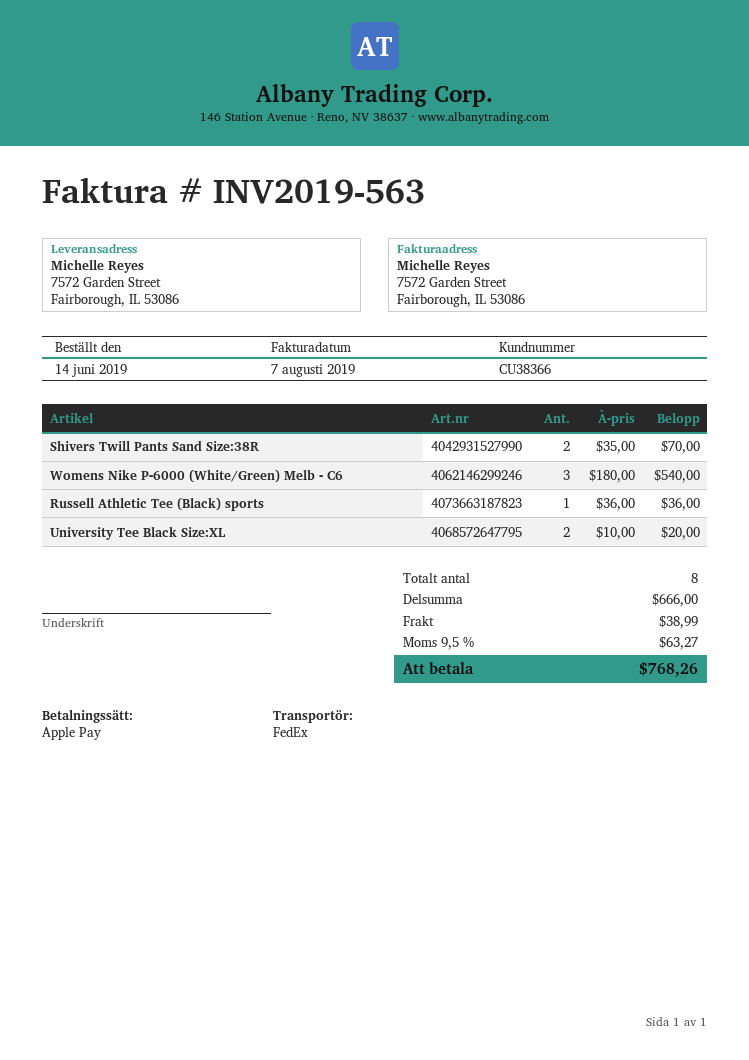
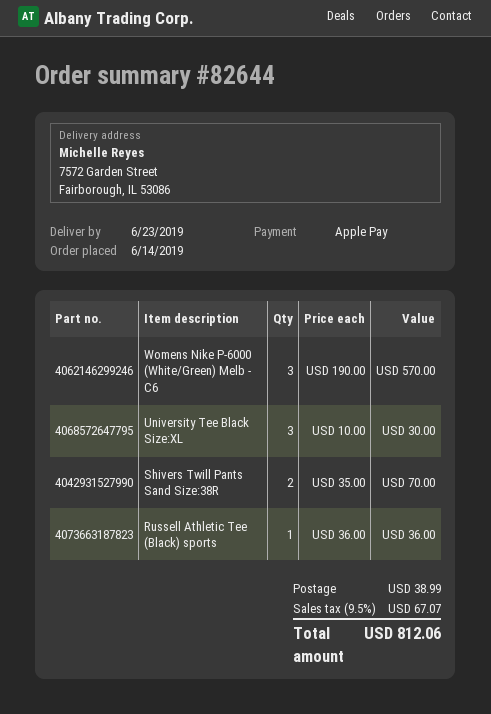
Womens Nike P-6000 (White/Green) Melb - C6: 3 x 180.00 = 540.00 -> 3 x 190.00 = 570.00
University Tee Black Size:XL: 2 x 10.00 = 20.00 -> 3 x 10.00 = 30.00
tax: 9.5% = 63.27 -> 9.5% = 67.07
total: 768.26 -> 812.06

